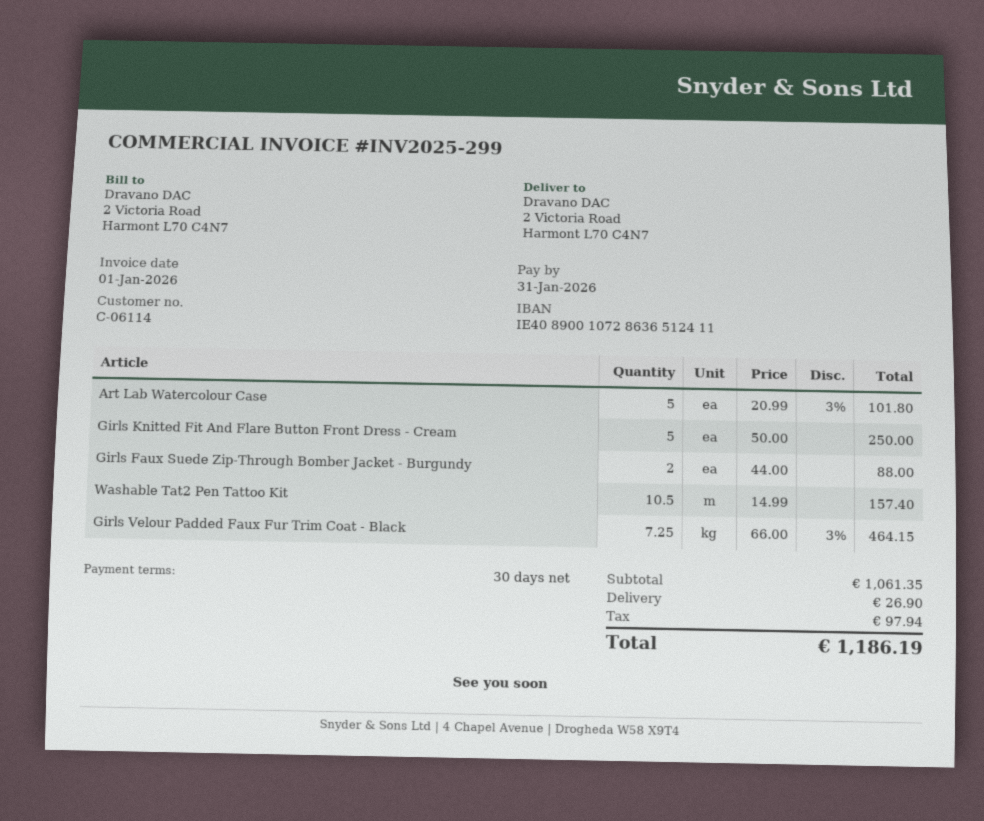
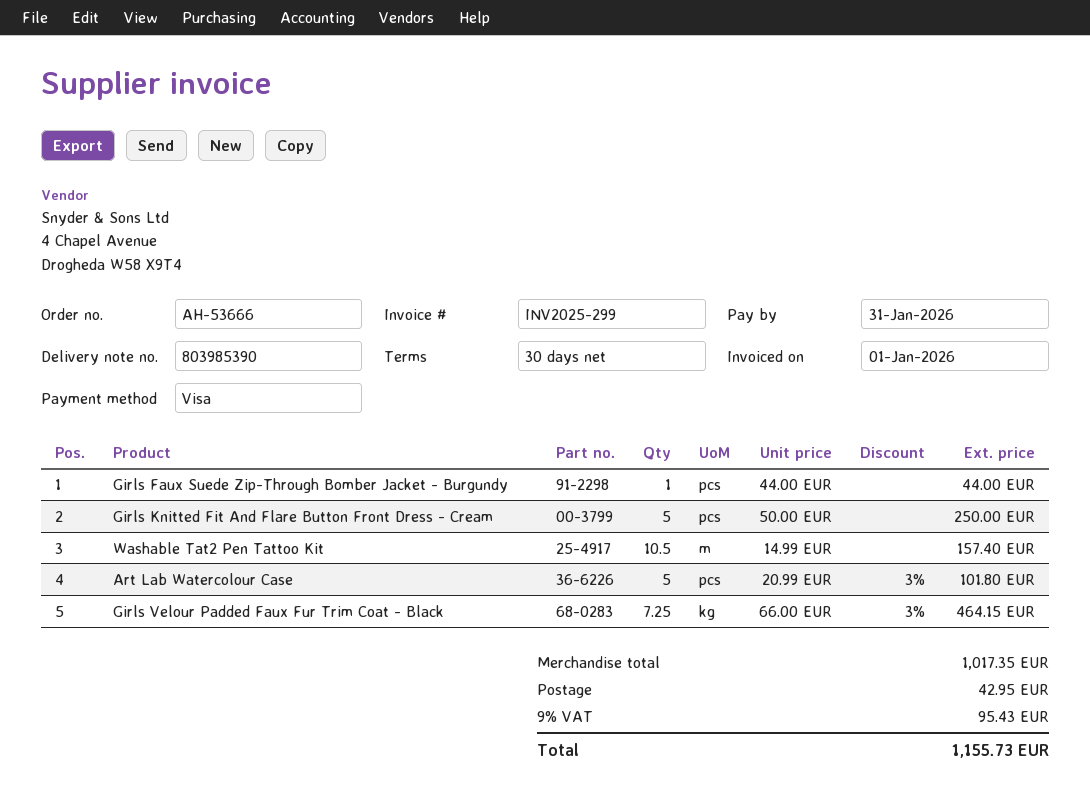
Girls Faux Suede Zip-Through Bomber Jacket - Burgundy: 2 x 44.00 = 88.00 -> 1 x 44.00 = 44.00
subtotal: 1061.35 -> 1017.35
shipping: 26.90 -> 42.95
tax: 97.94 -> 95.43
total: 1186.19 -> 1155.73

